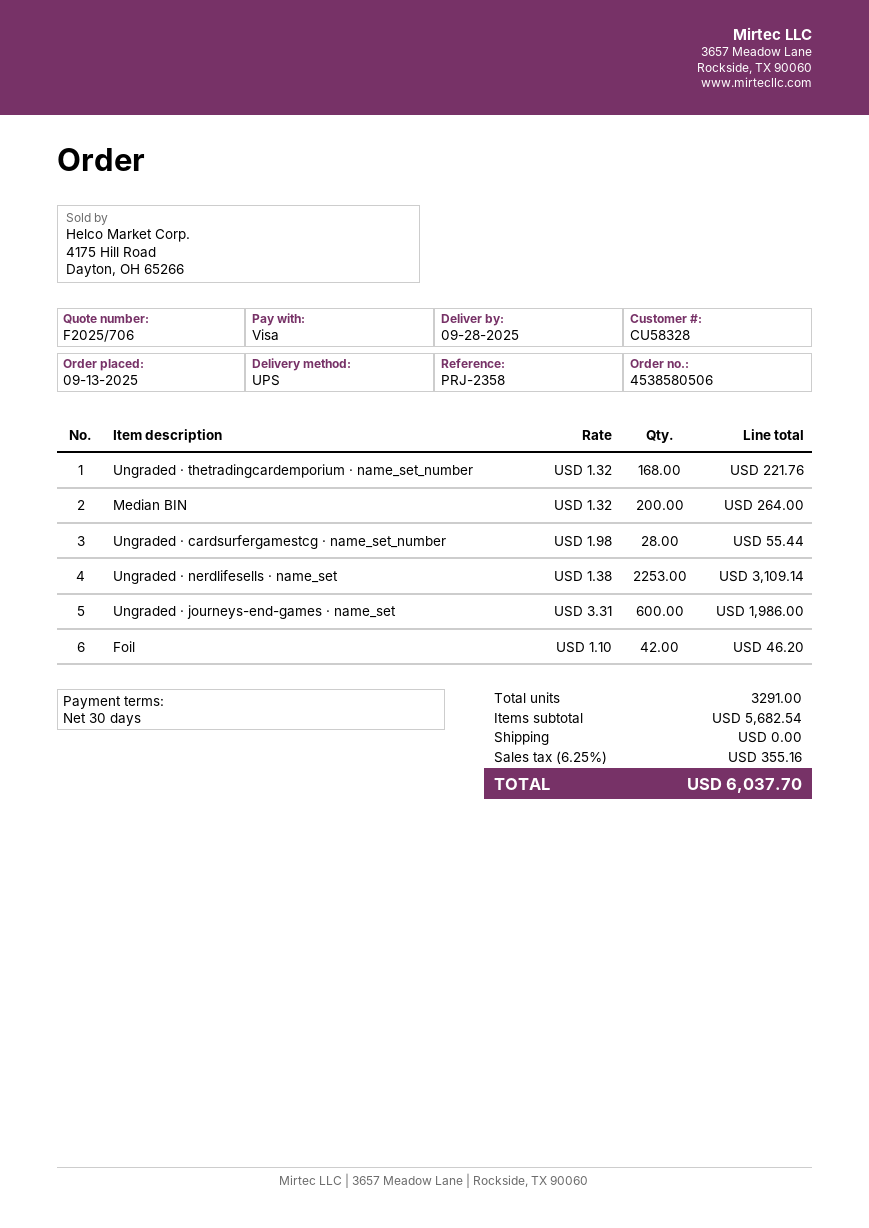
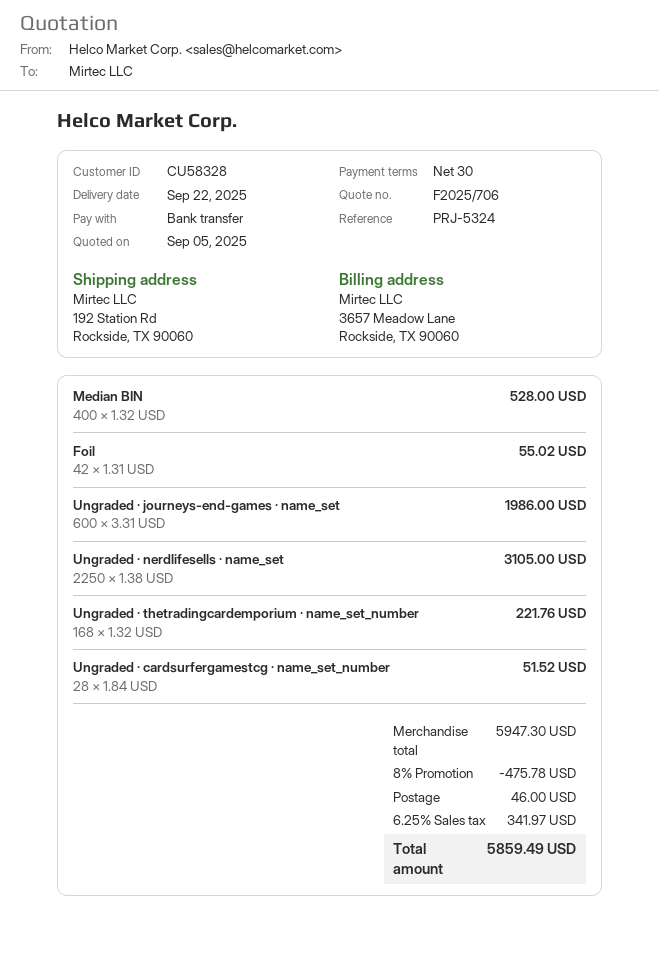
delivery date: 2025-09-28 -> 2025-09-22
reference: PRJ-2358 -> PRJ-5324
payment method: Visa -> bank transfer
Median BIN: 200 x 1.32 = 264.00 -> 400 x 1.32 = 528.00
Ungraded · cardsurfergamestcg · name_set_number: 28 x 1.98 = 55.44 -> 28 x 1.84 = 51.52
Ungraded · nerdlifesells · name_set: 2253 x 1.38 = 3109.14 -> 2250 x 1.38 = 3105.00
Foil: 42 x 1.10 = 46.20 -> 42 x 1.31 = 55.02
subtotal: 5682.54 -> 5947.30
discount: none -> 8% = 475.78
shipping: 0.00 -> 46.00
tax: 6.25% = 355.16 -> 6.25% = 341.97
total: 6037.70 -> 5859.49

